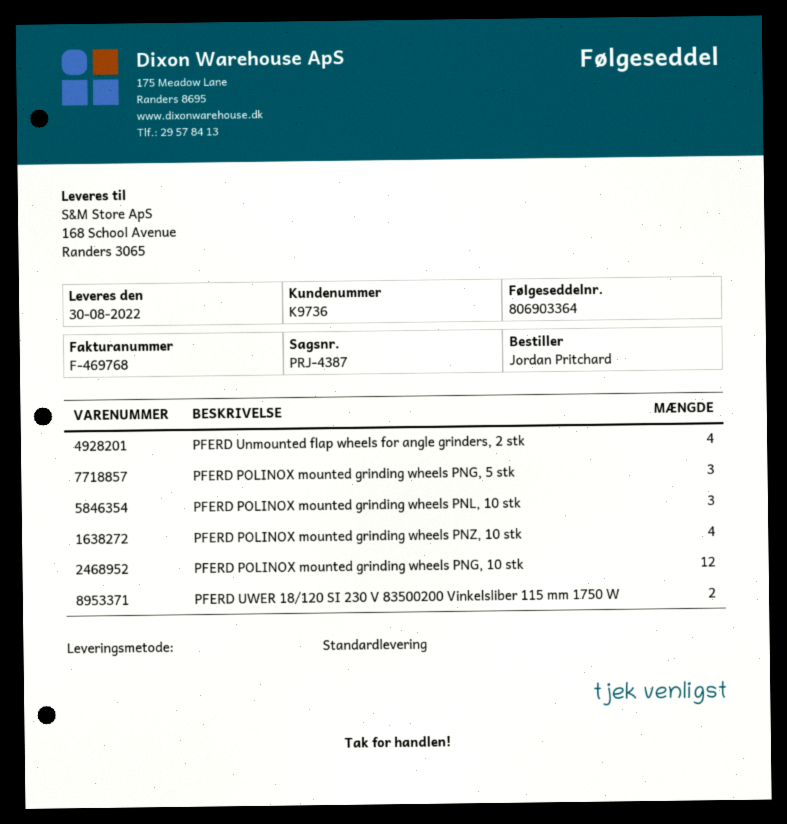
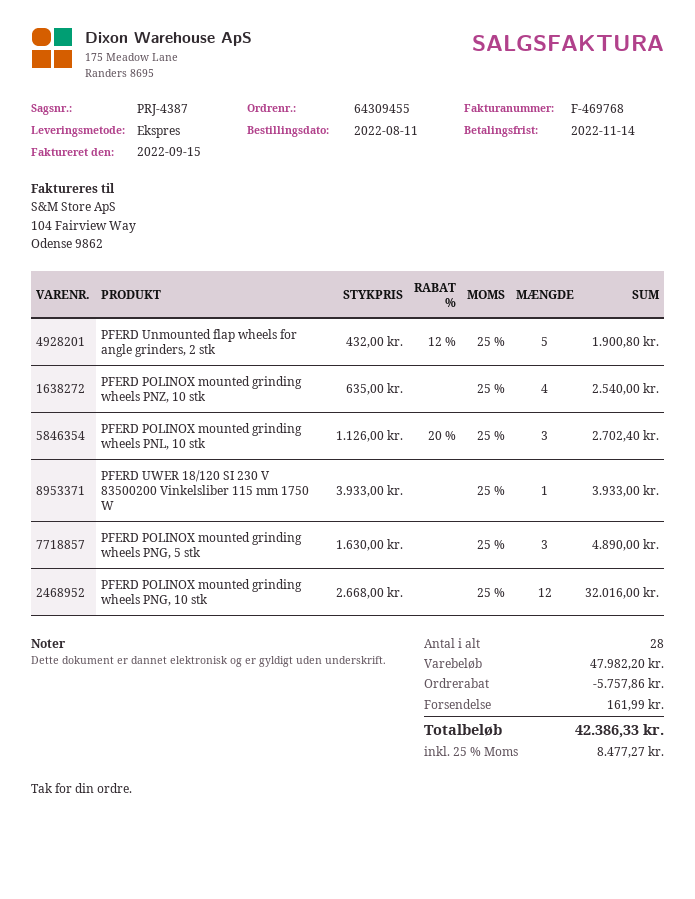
shipping method: standard -> express
PFERD Unmounted flap wheels for angle grinders, 2 stk: 4 -> 5
PFERD UWER 18/120 SI 230 V 83500200 Vinkelsliber 115 mm 1750 W: 2 -> 1

